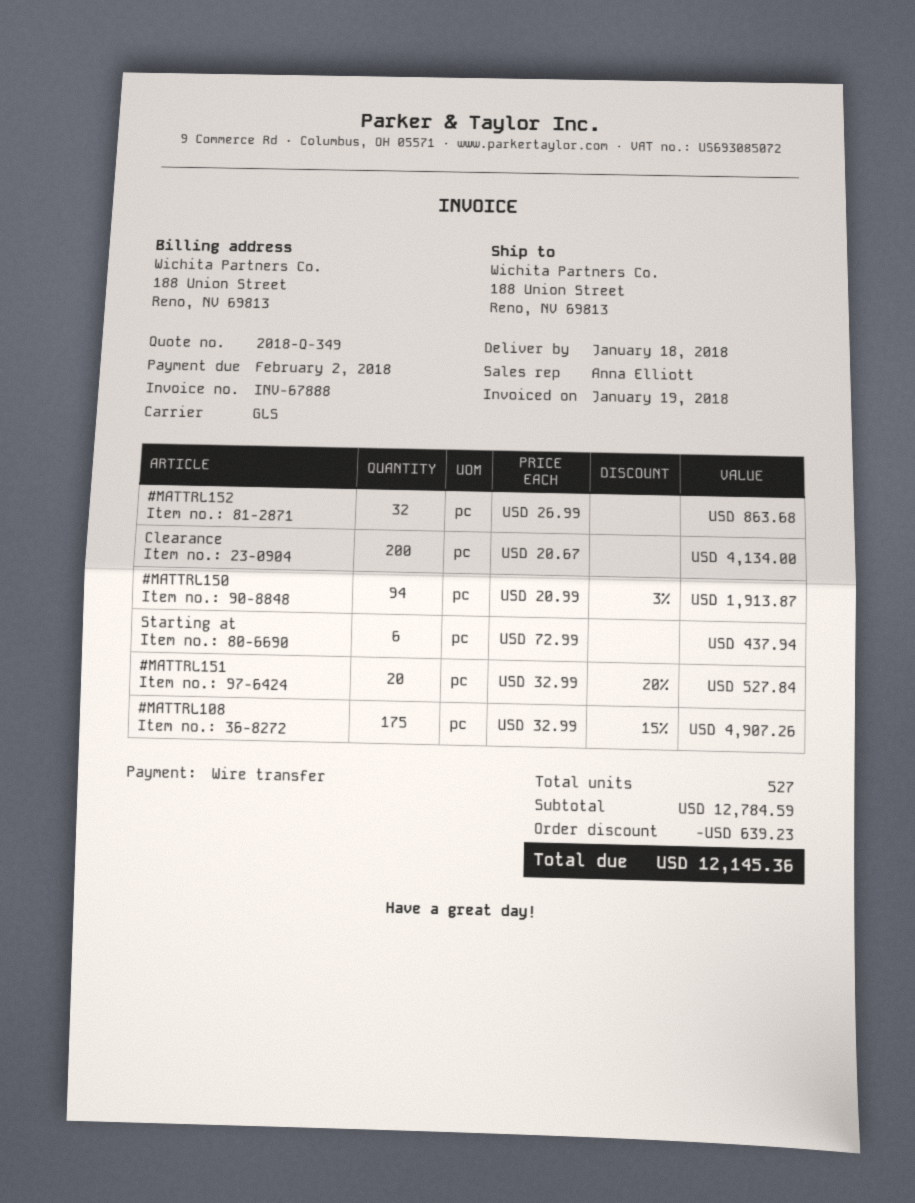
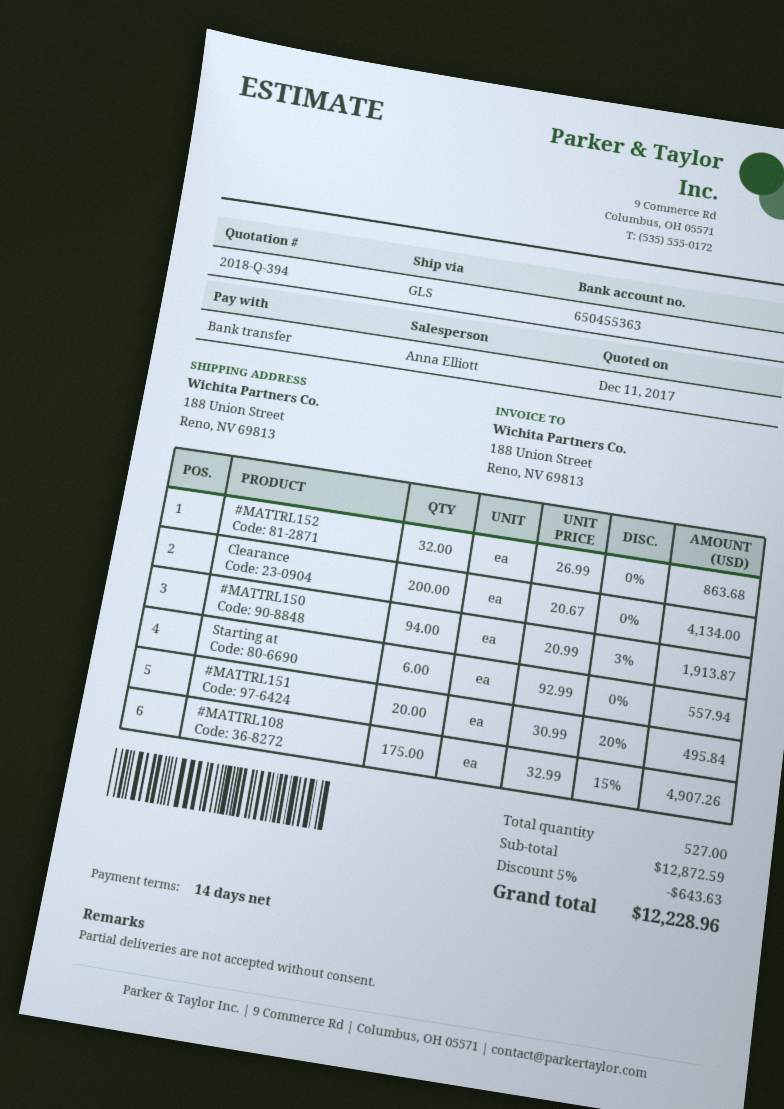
quote number: 2018-Q-349 -> 2018-Q-394
Starting at: 6 x 72.99 = 437.94 -> 6 x 92.99 = 557.94
#MATTRL151: 20 x 32.99 - 20% = 527.84 -> 20 x 30.99 - 20% = 495.84
subtotal: 12784.59 -> 12872.59
discount: 639.23 -> 643.63
total: 12145.36 -> 12228.96

